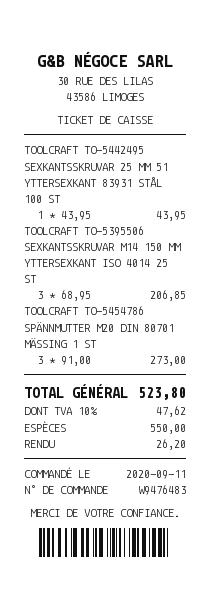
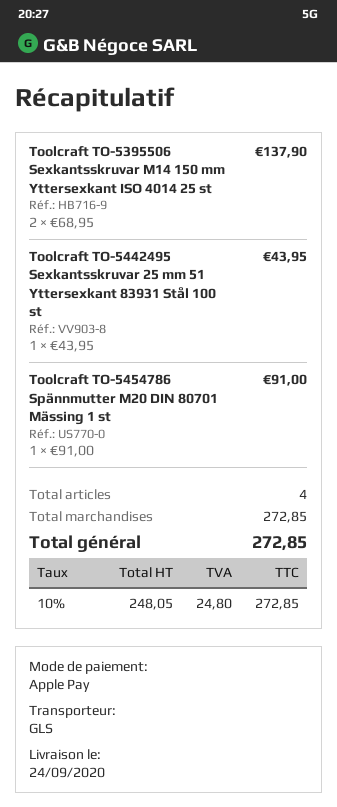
payment method: cash -> Apple Pay
TOOLCRAFT TO-5395506 SEXKANTSSKRUVAR M14 150 MM YTTERSEXKANT ISO 4014 25 ST: 3 x 68.95 = 206.85 -> 2 x 68.95 = 137.90
TOOLCRAFT TO-5454786 SPÄNNMUTTER M20 DIN 80701 MÄSSING 1 ST: 3 x 91.00 = 273.00 -> 1 x 91.00 = 91.00
tax: 10% = 47.62 -> 10% = 24.80
total: 523.80 -> 272.85

